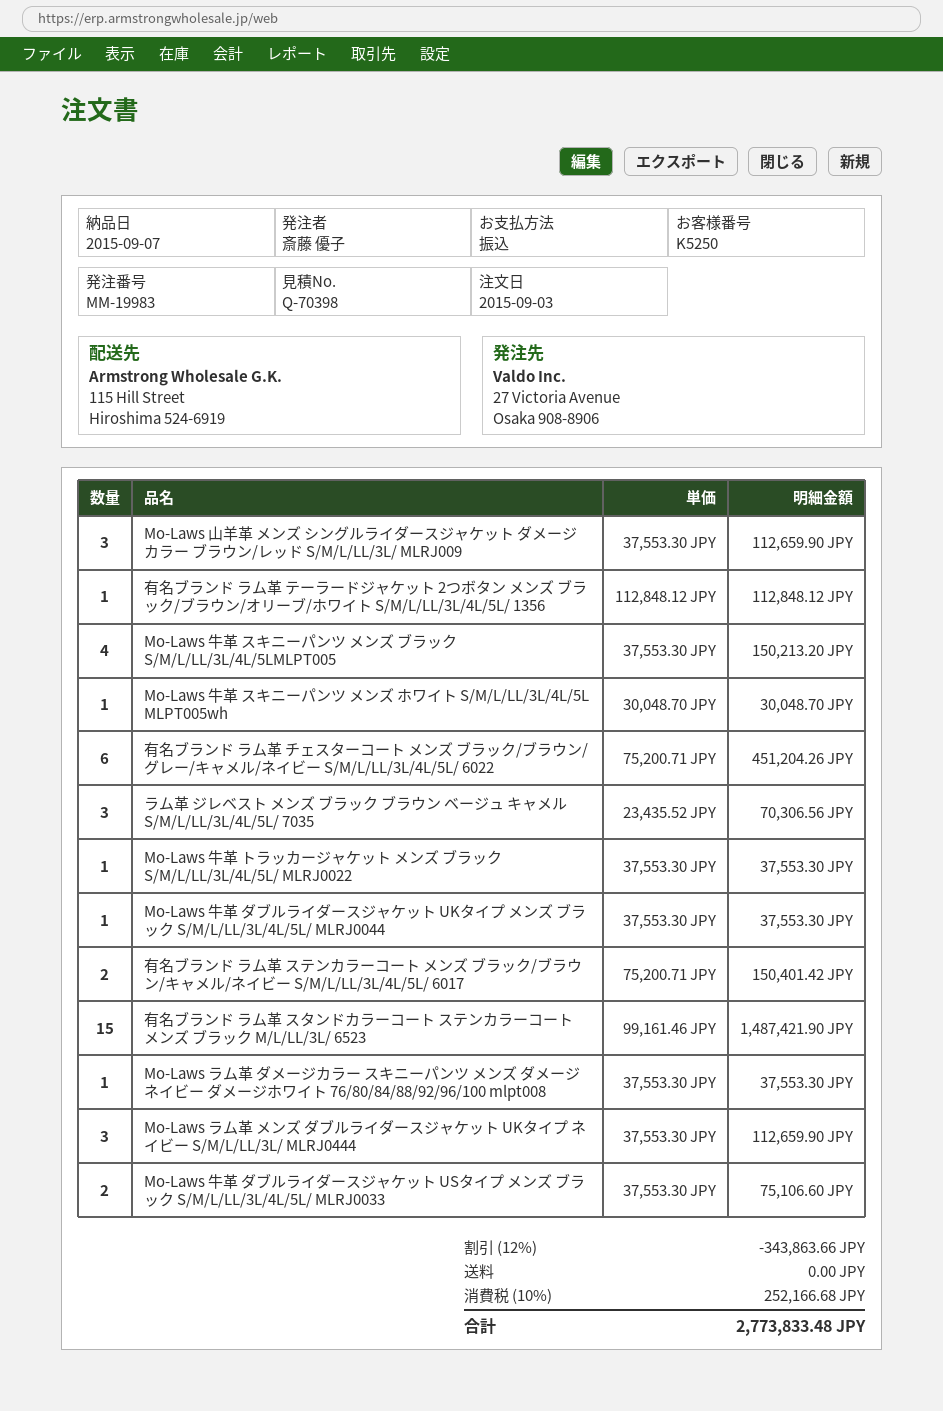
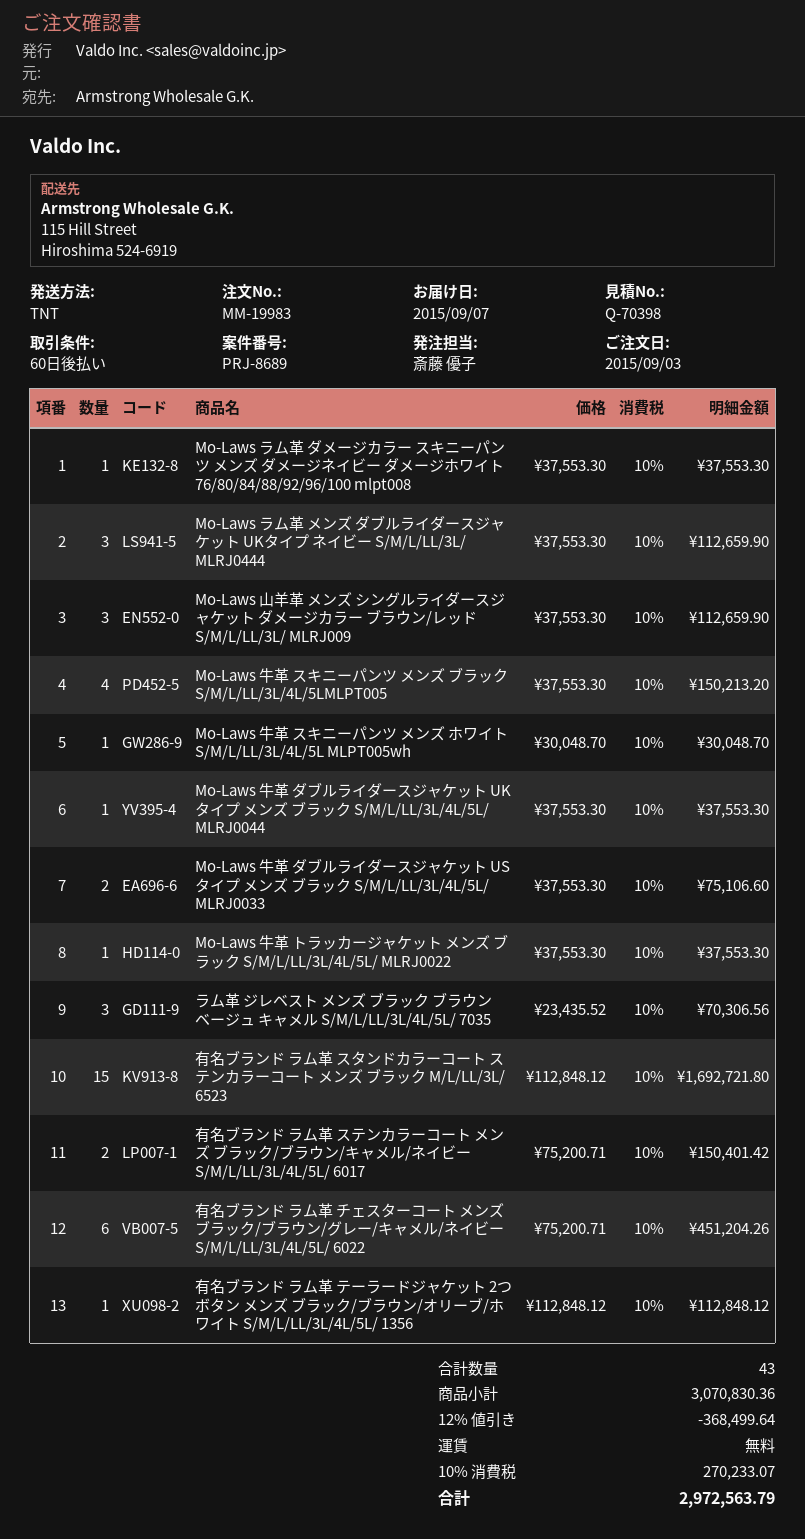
有名ブランド ラム革 スタンドカラーコート ステンカラーコート メンズ ブラック M/L/LL/3L/ 6523: 15 x 99161.46 = 1487421.90 -> 15 x 112848.12 = 1692721.80
discount: 12% = 343863.66 -> 12% = 368499.64
tax: 10% = 252166.68 -> 10% = 270233.07
total: 2773833.48 -> 2972563.79

